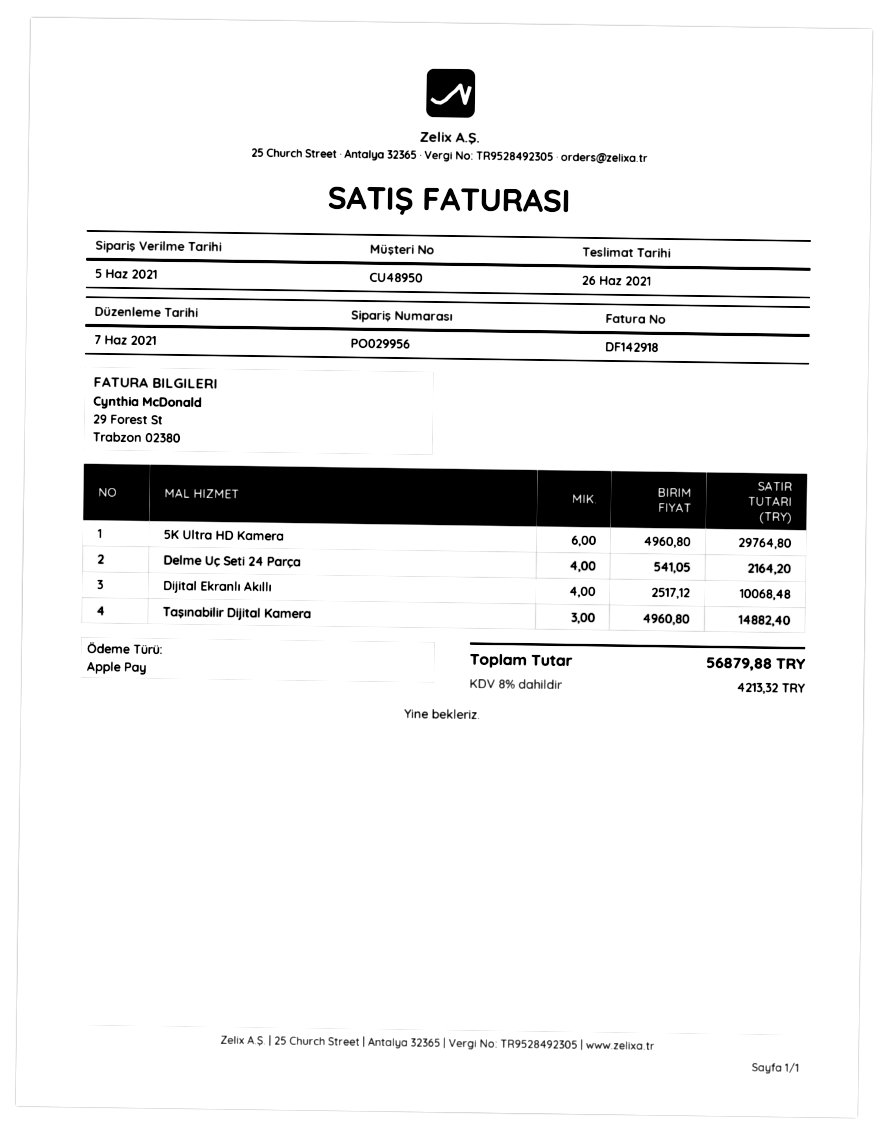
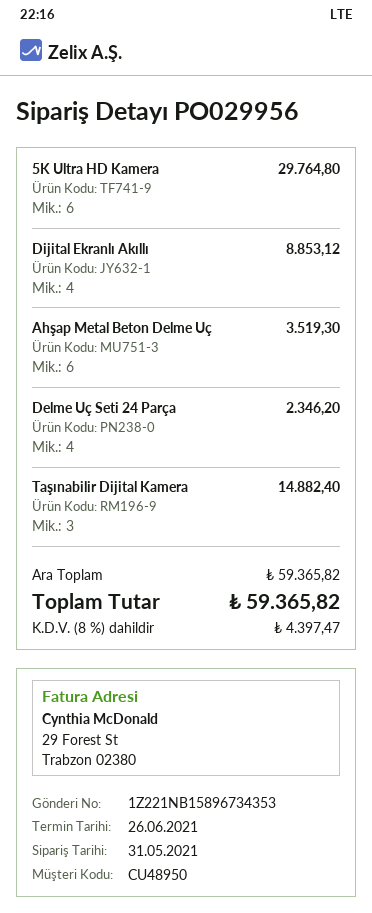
order date: 2021-06-05 -> 2021-05-31
Delme Uç Seti 24 Parça: 4 for 2164.20 -> 4 for 2346.20
Dijital Ekranlı Akıllı: 4 for 10068.48 -> 4 for 8853.12
Ahşap Metal Beton Delme Uç: none -> 6 for 3519.30
tax: 8% = 4213.32 -> 8% = 4397.47
total: 56879.88 -> 59365.82

